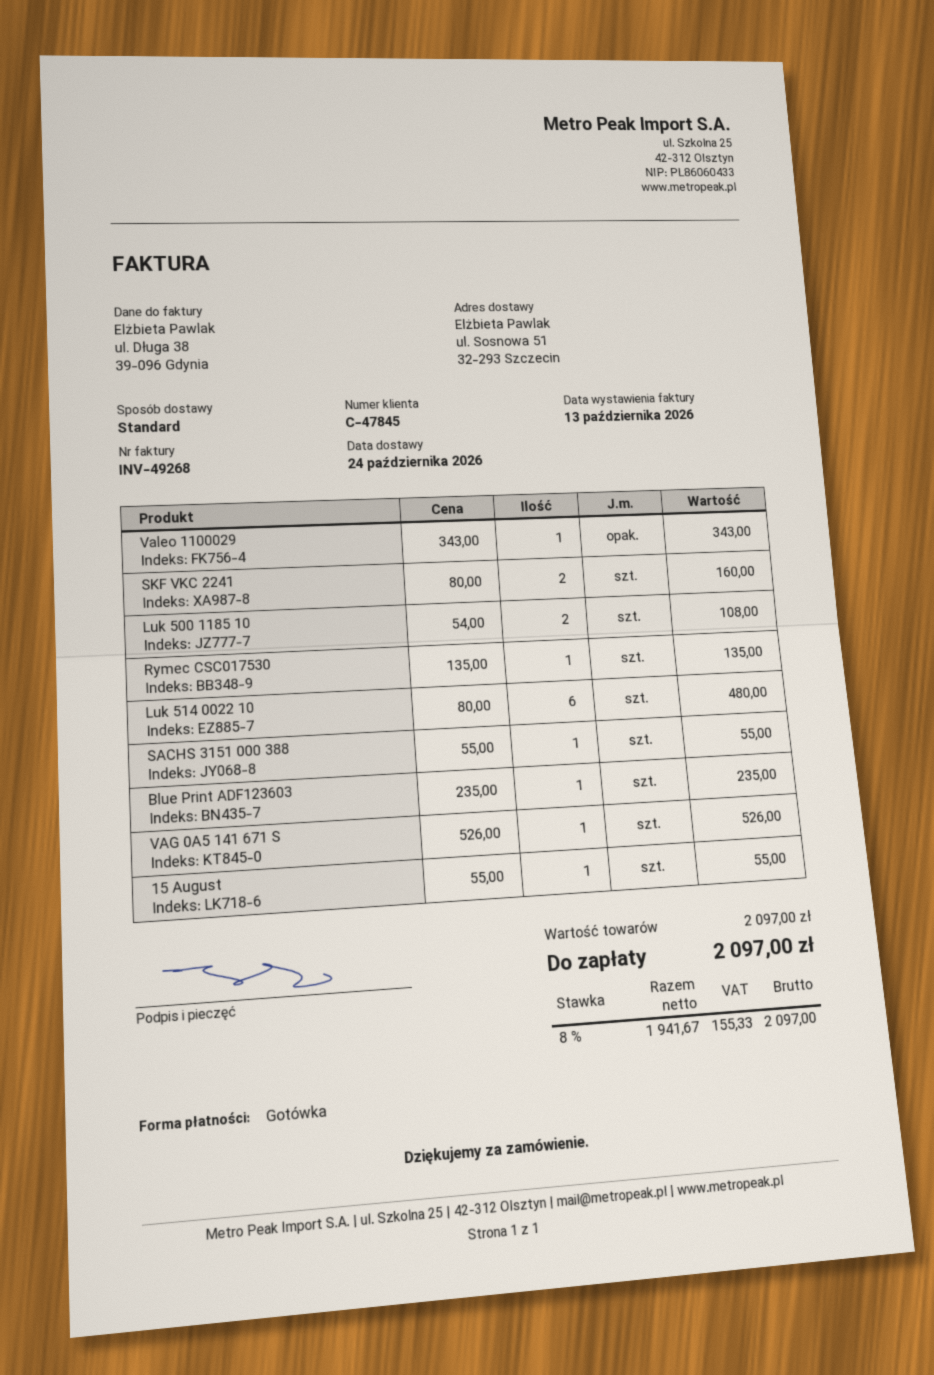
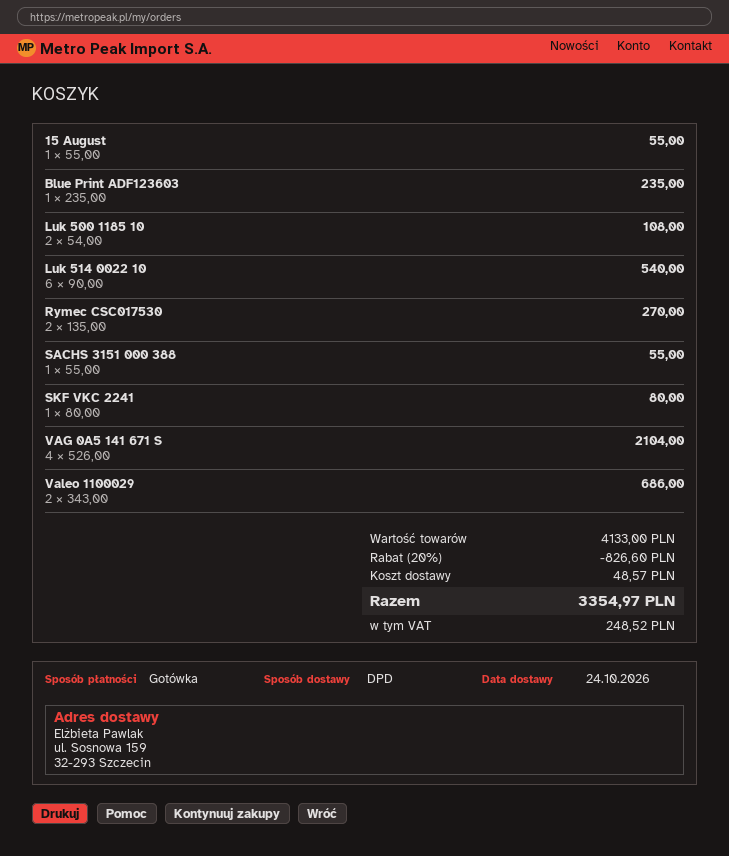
shipping method: standard -> DPD
ship to: ul. Sosnowa 51, 32-293 Szczecin -> ul. Sosnowa 159, 32-293 Szczecin
Valeo 1100029: 1 x 343.00 = 343.00 -> 2 x 343.00 = 686.00
SKF VKC 2241: 2 x 80.00 = 160.00 -> 1 x 80.00 = 80.00
Rymec CSC017530: 1 x 135.00 = 135.00 -> 2 x 135.00 = 270.00
Luk 514 0022 10: 6 x 80.00 = 480.00 -> 6 x 90.00 = 540.00
VAG 0A5 141 671 S: 1 x 526.00 = 526.00 -> 4 x 526.00 = 2104.00
subtotal: 2097.00 -> 4133.00
discount: none -> 20% = 826.60
shipping: none -> 48.57
tax: 155.33 -> 248.52
total: 2097.00 -> 3354.97

